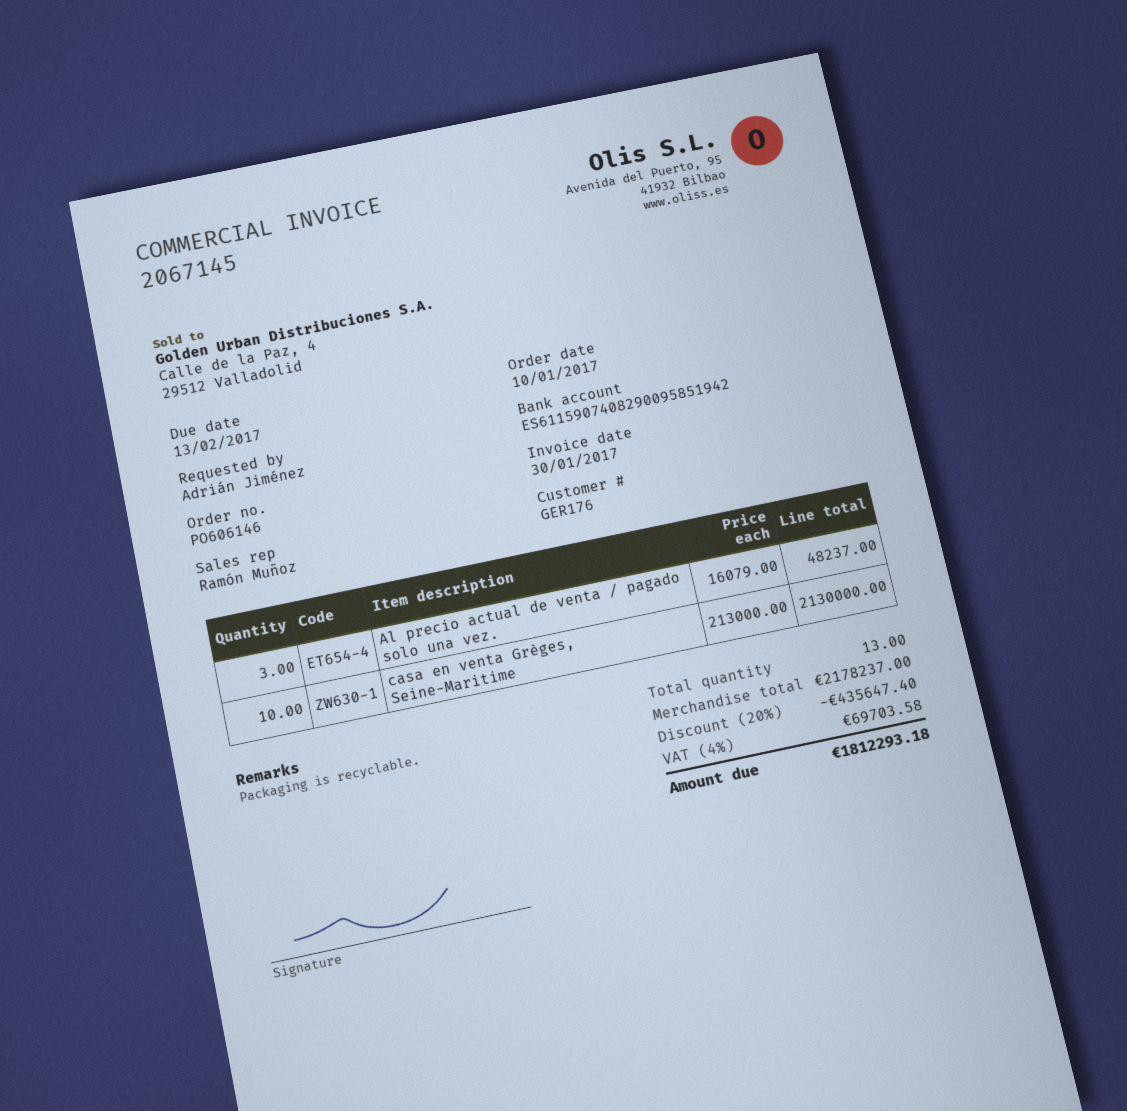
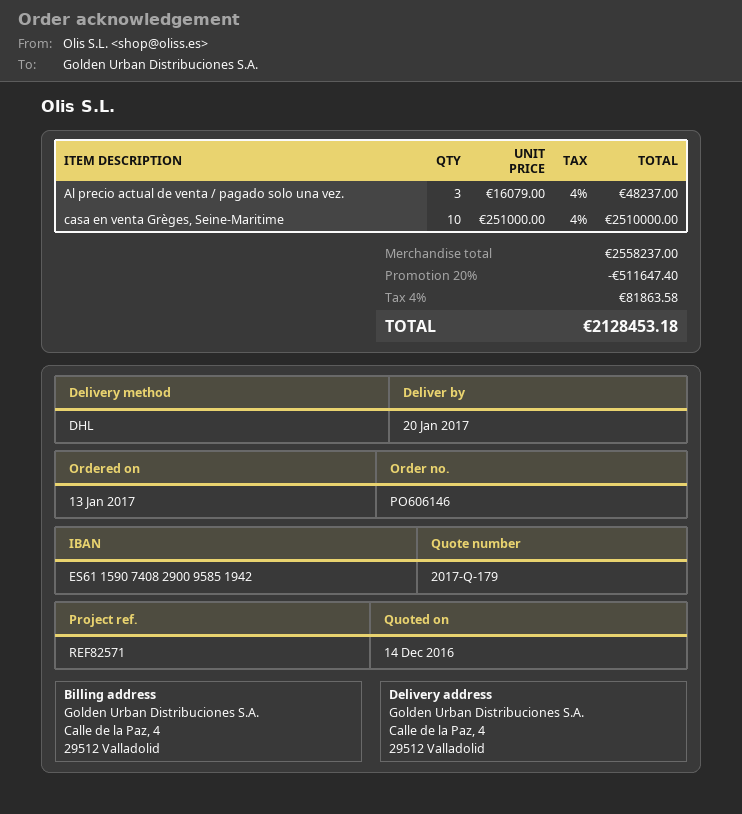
order date: 2017-01-10 -> 2017-01-13
casa en venta Grèges, Seine-Maritime: 10 x 213000.00 = 2130000.00 -> 10 x 251000.00 = 2510000.00
subtotal: 2178237.00 -> 2558237.00
discount: 20% = 435647.40 -> 20% = 511647.40
tax: 4% = 69703.58 -> 4% = 81863.58
total: 1812293.18 -> 2128453.18

